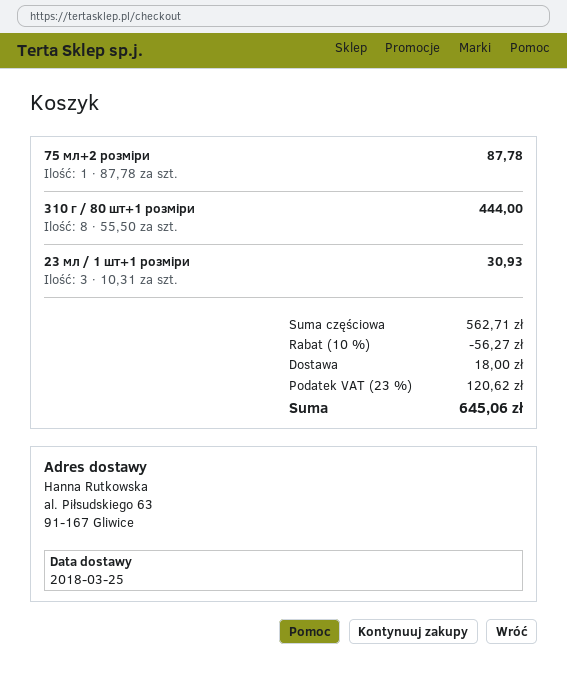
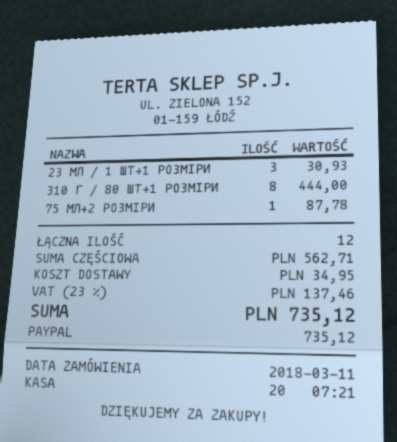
discount: 10% = 56.27 -> none
shipping: 18.00 -> 34.95
tax: 23% = 120.62 -> 23% = 137.46
total: 645.06 -> 735.12

